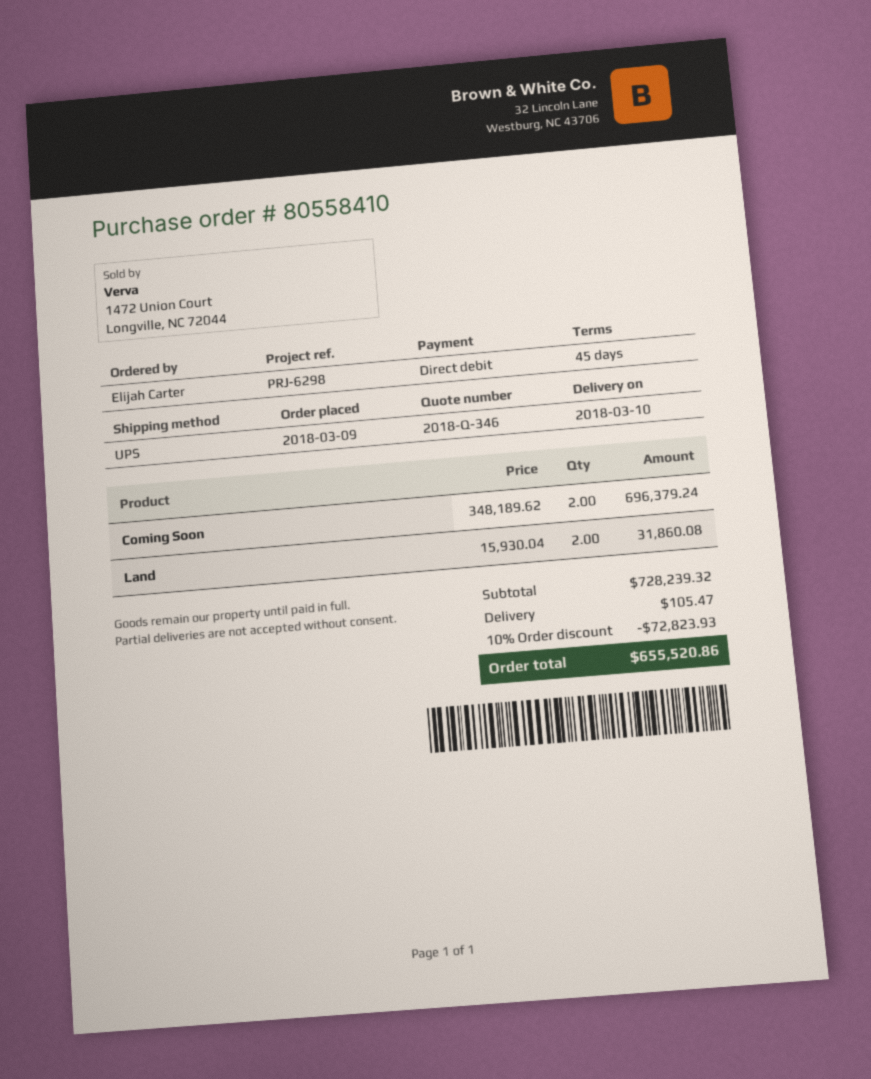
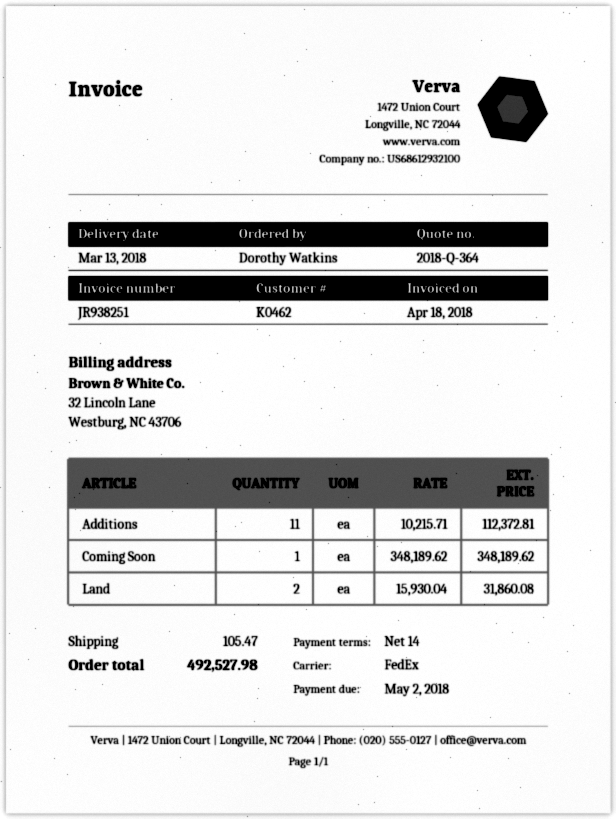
quote number: 2018-Q-346 -> 2018-Q-364
delivery date: 2018-03-10 -> 2018-03-13
payment terms: 45 days -> 14 days
ordered by: Elijah Carter -> Dorothy Watkins
shipping method: UPS -> FedEx
Coming Soon: 2 x 348189.62 = 696379.24 -> 1 x 348189.62 = 348189.62
Additions: none -> 11 x 10215.71 = 112372.81
discount: 10% = 72823.93 -> none
total: 655520.86 -> 492527.98

